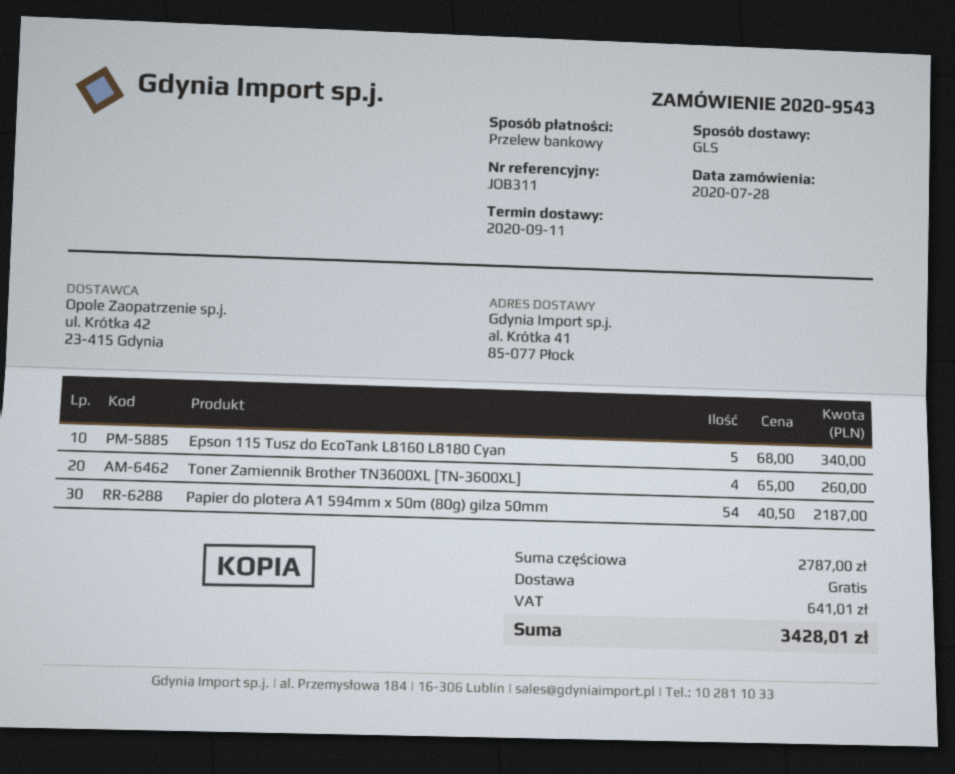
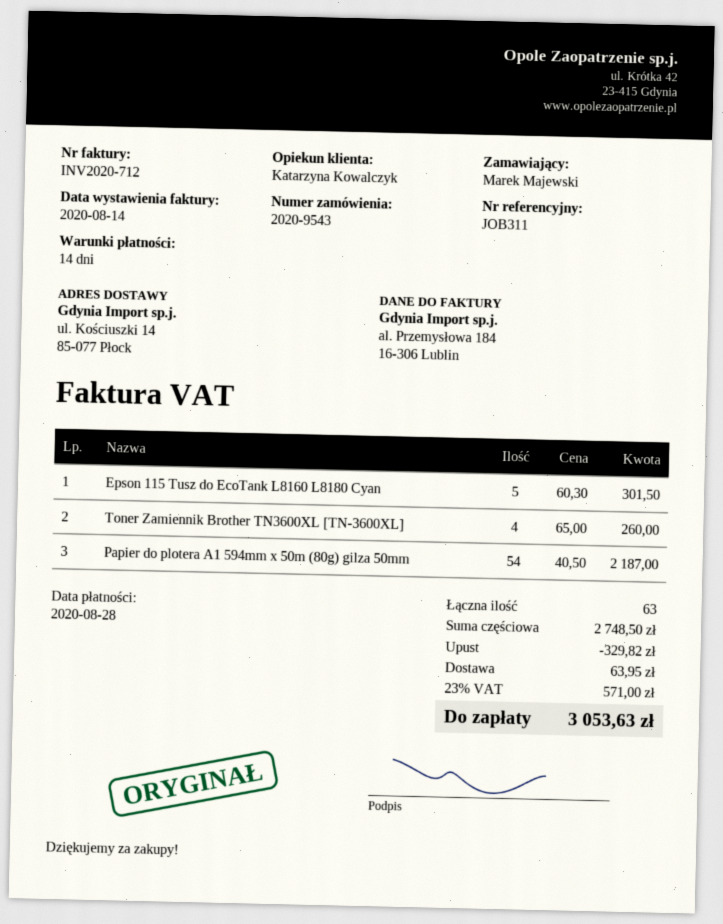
ship to: al. Krótka 41, 85-077 Płock -> ul. Kościuszki 14, 85-077 Płock
Epson 115 Tusz do EcoTank L8160 L8180 Cyan: 5 x 68.00 = 340.00 -> 5 x 60.30 = 301.50
subtotal: 2787.00 -> 2748.50
discount: none -> 329.82
shipping: 0.00 -> 63.95
tax: 641.01 -> 571.00
total: 3428.01 -> 3053.63

